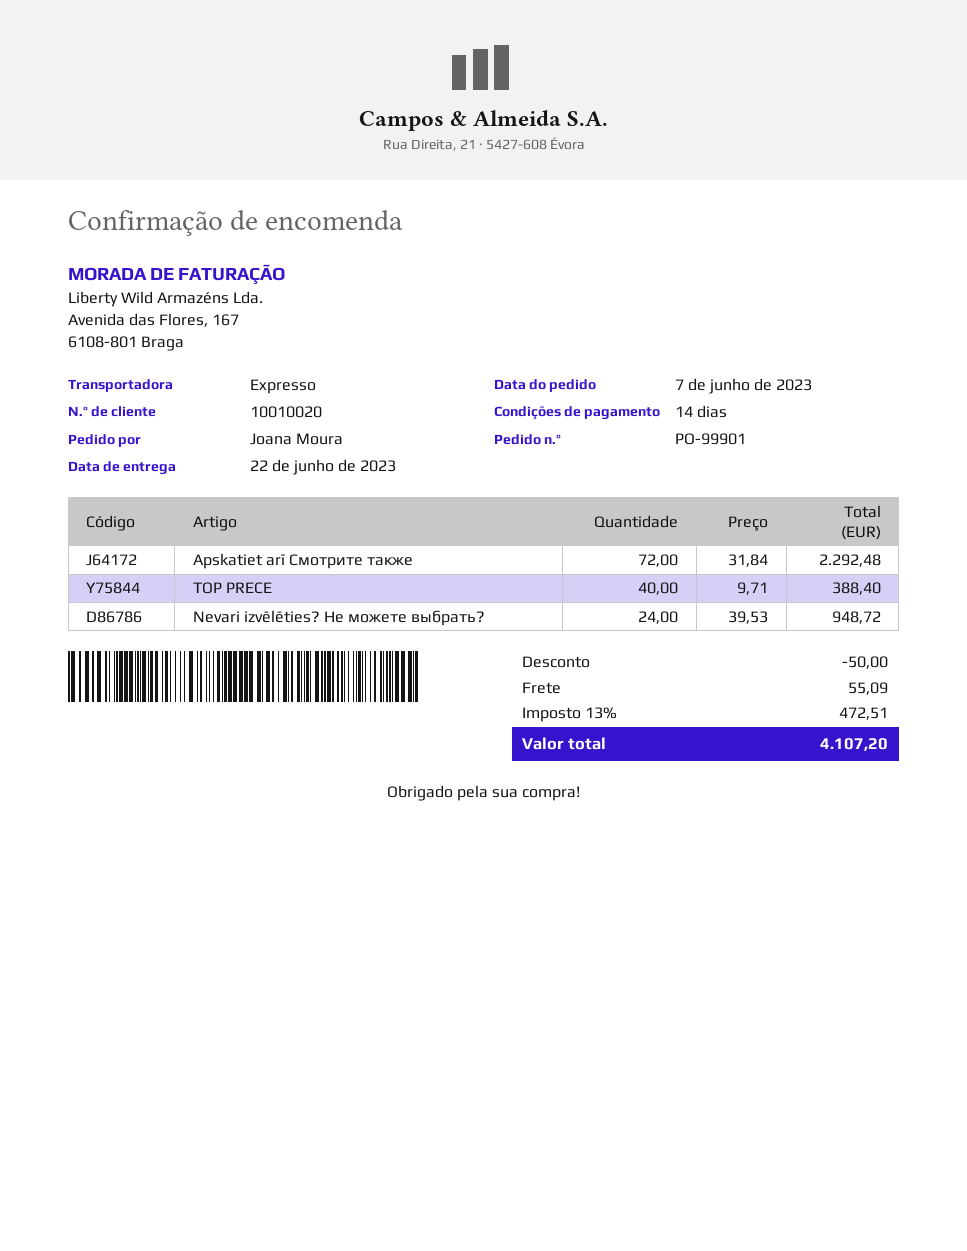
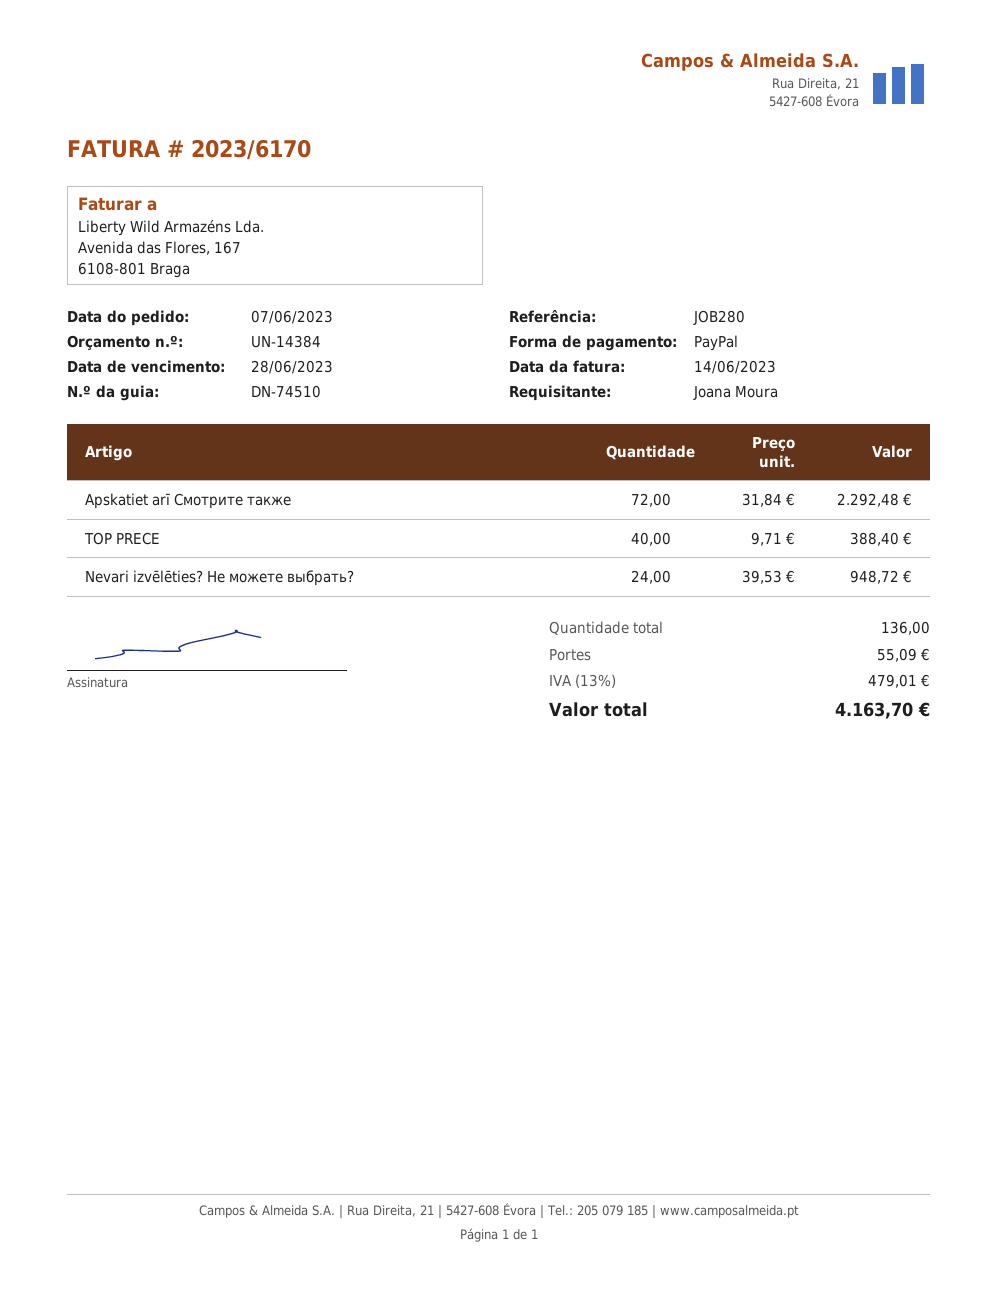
discount: 50.00 -> none
tax: 13% = 472.51 -> 13% = 479.01
total: 4107.20 -> 4163.70

